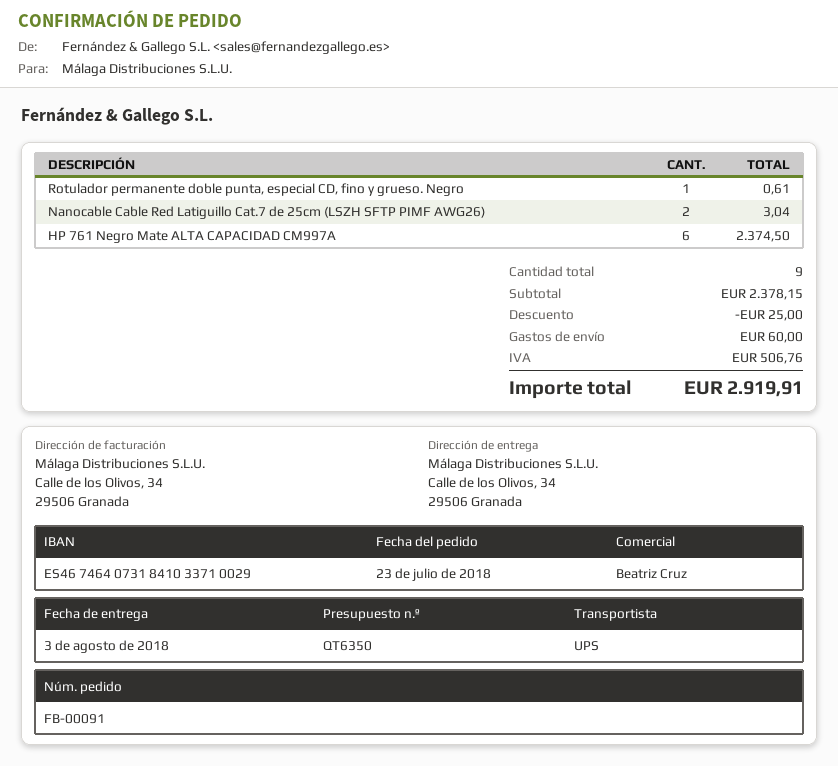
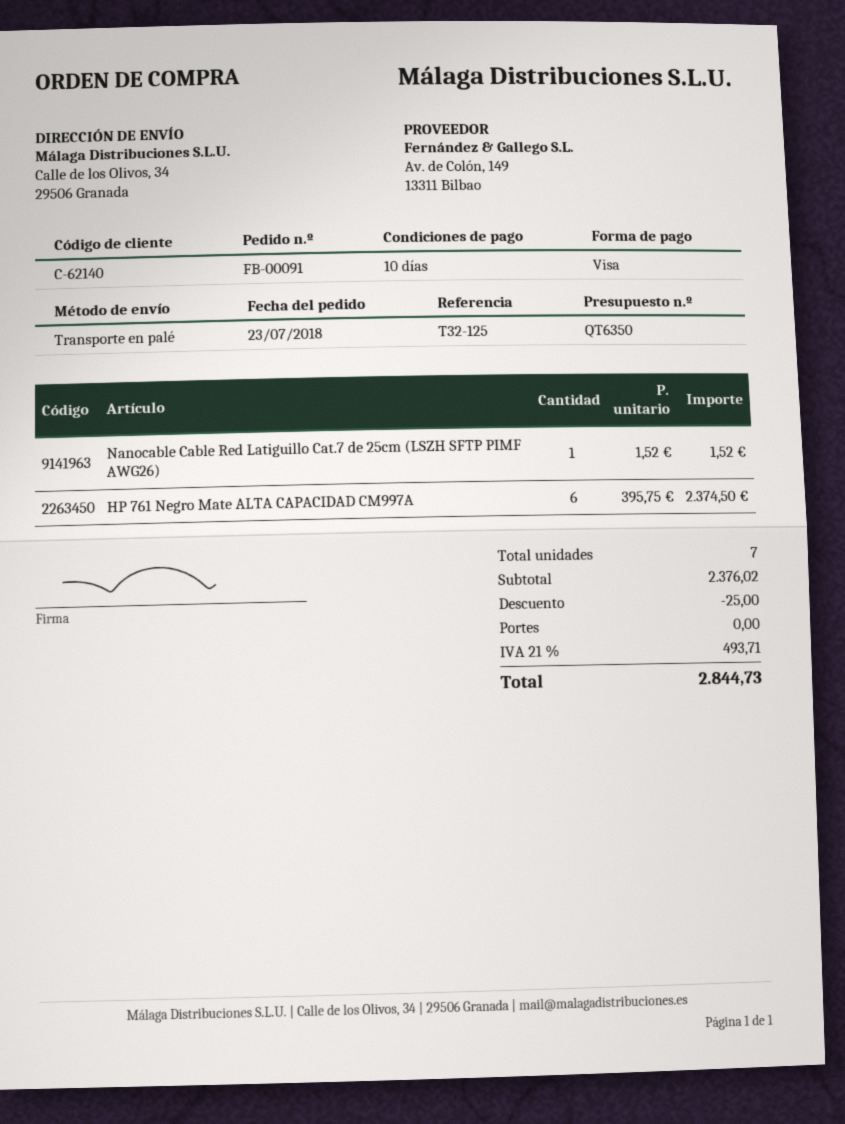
shipping method: UPS -> pallet freight
Rotulador permanente doble punta, especial CD, fino y grueso. Negro: 1 for 0.61 -> none
Nanocable Cable Red Latiguillo Cat.7 de 25cm (LSZH SFTP PIMF AWG26): 2 for 3.04 -> 1 for 1.52
total quantity: 9 -> 7
subtotal: 2378.15 -> 2376.02
shipping: 60.00 -> 0.00
tax: 506.76 -> 493.71
total: 2919.91 -> 2844.73

